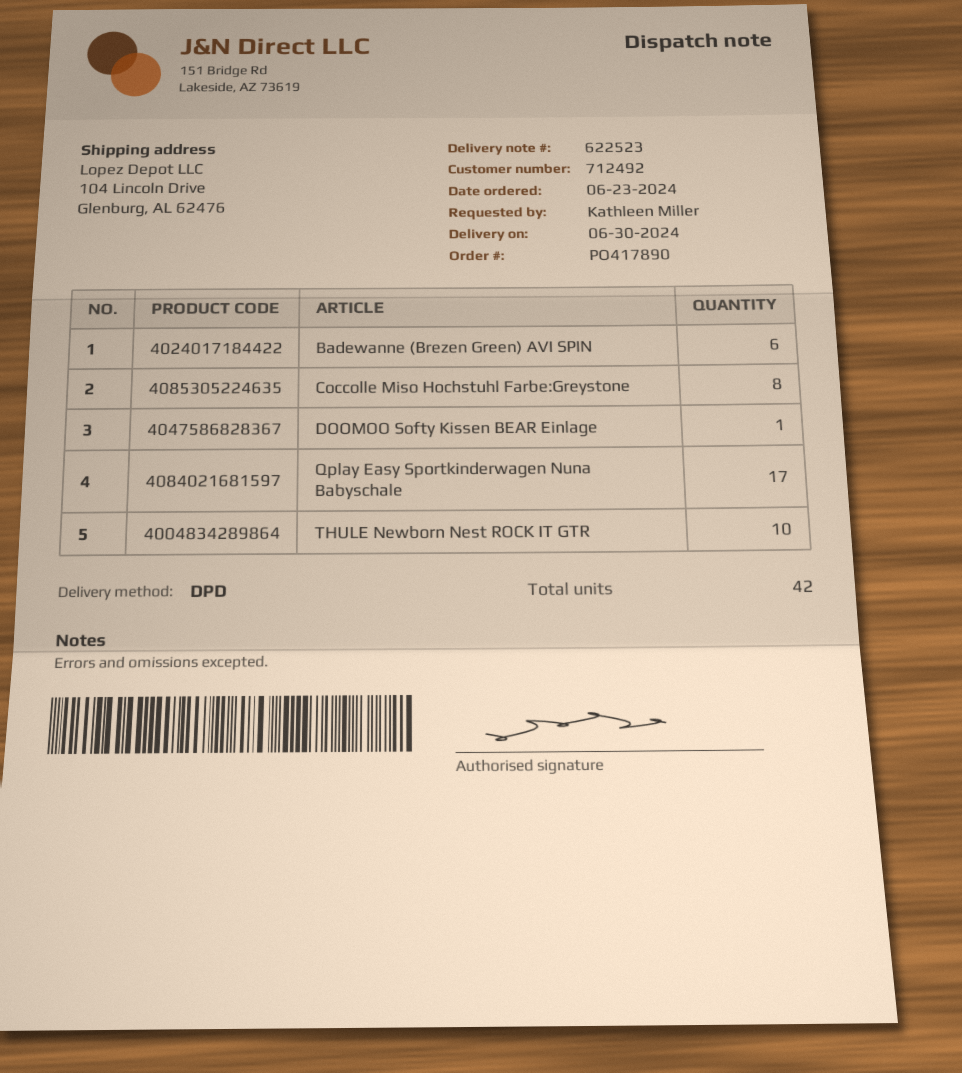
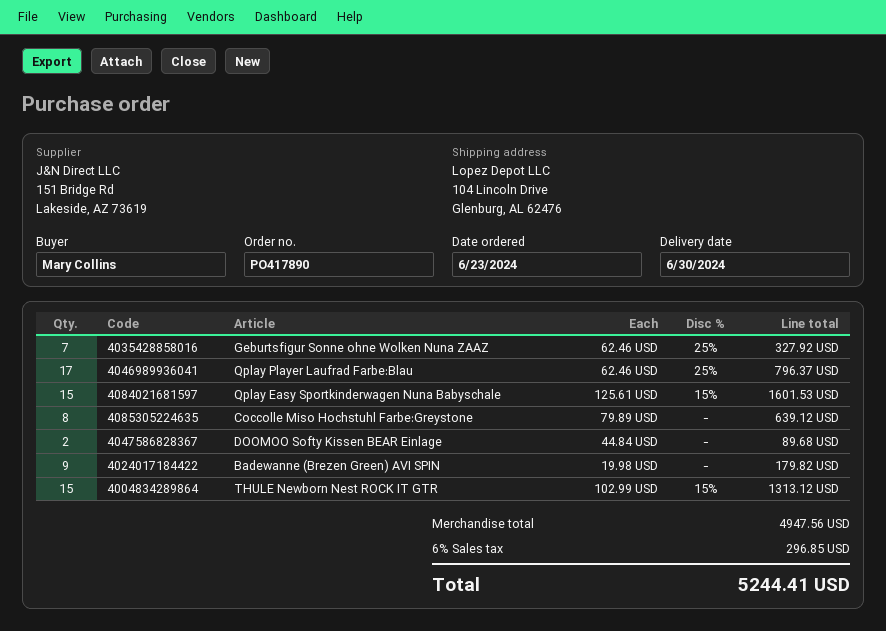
ordered by: Kathleen Miller -> Mary Collins
Badewanne (Brezen Green) AVI SPIN: 6 -> 9
DOOMOO Softy Kissen BEAR Einlage: 1 -> 2
Qplay Easy Sportkinderwagen Nuna Babyschale: 17 -> 15
THULE Newborn Nest ROCK IT GTR: 10 -> 15
Geburtsfigur Sonne ohne Wolken Nuna ZAAZ: none -> 7
Qplay Player Laufrad Farbe:Blau: none -> 17

